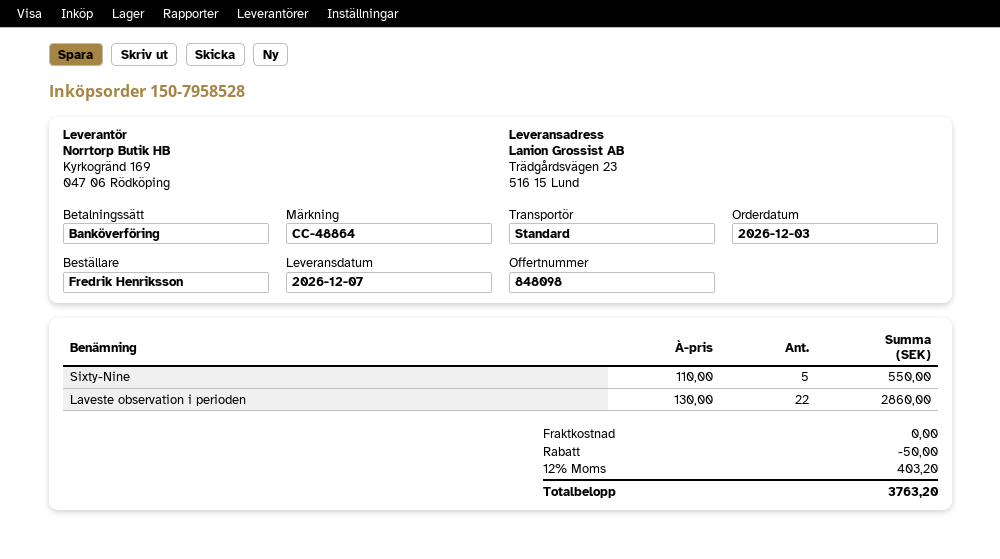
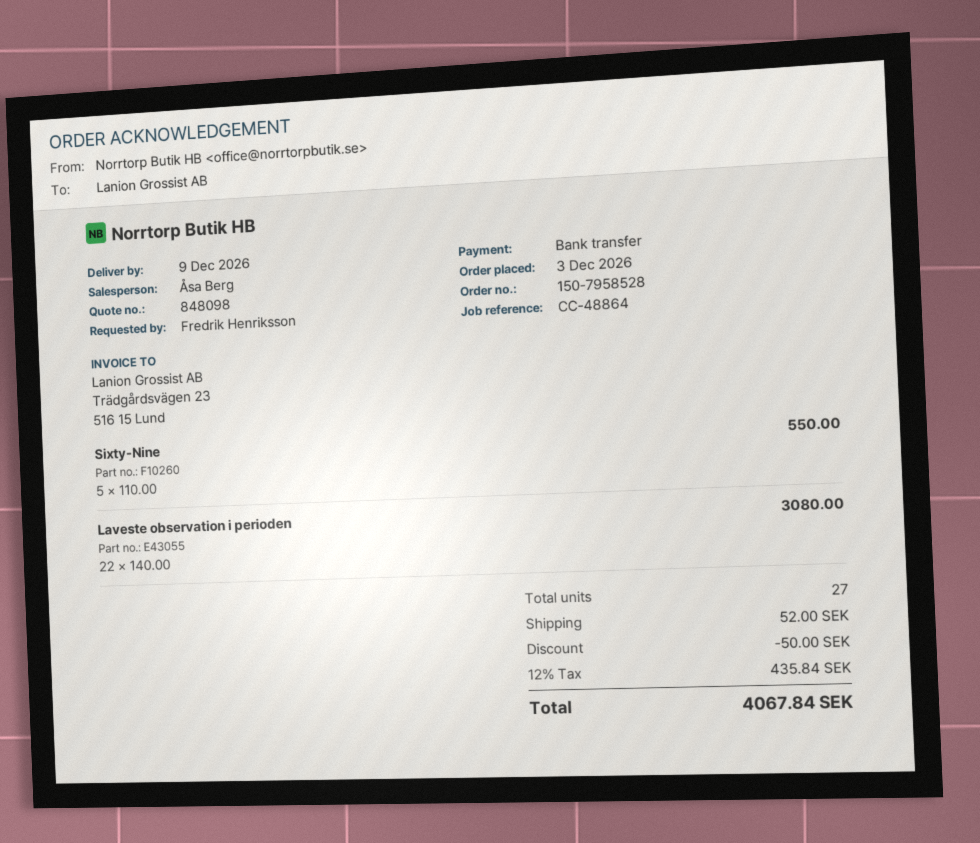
delivery date: 2026-12-07 -> 2026-12-09
Laveste observation i perioden: 22 x 130.00 = 2860.00 -> 22 x 140.00 = 3080.00
shipping: 0.00 -> 52.00
tax: 12% = 403.20 -> 12% = 435.84
total: 3763.20 -> 4067.84

